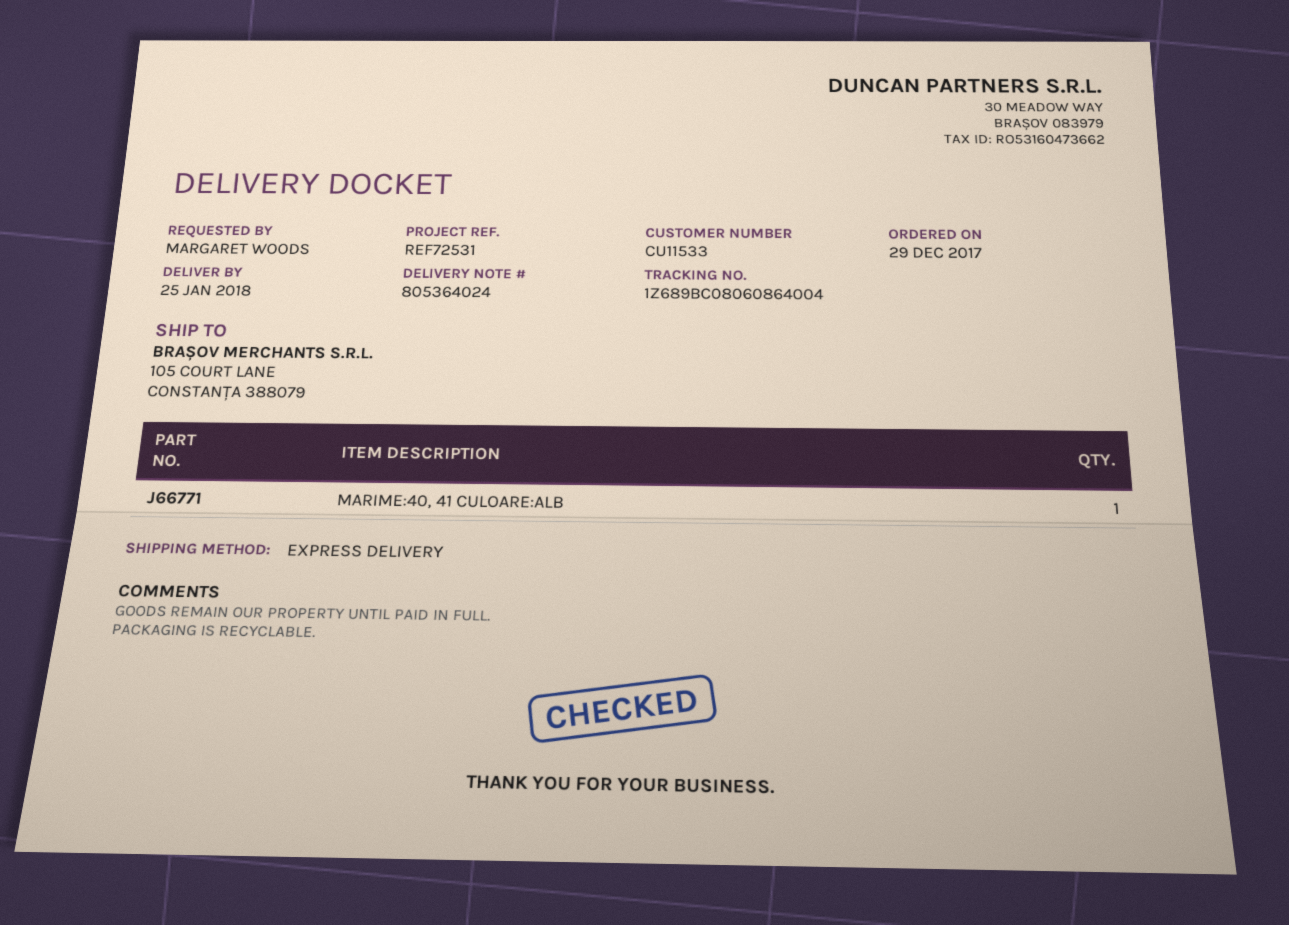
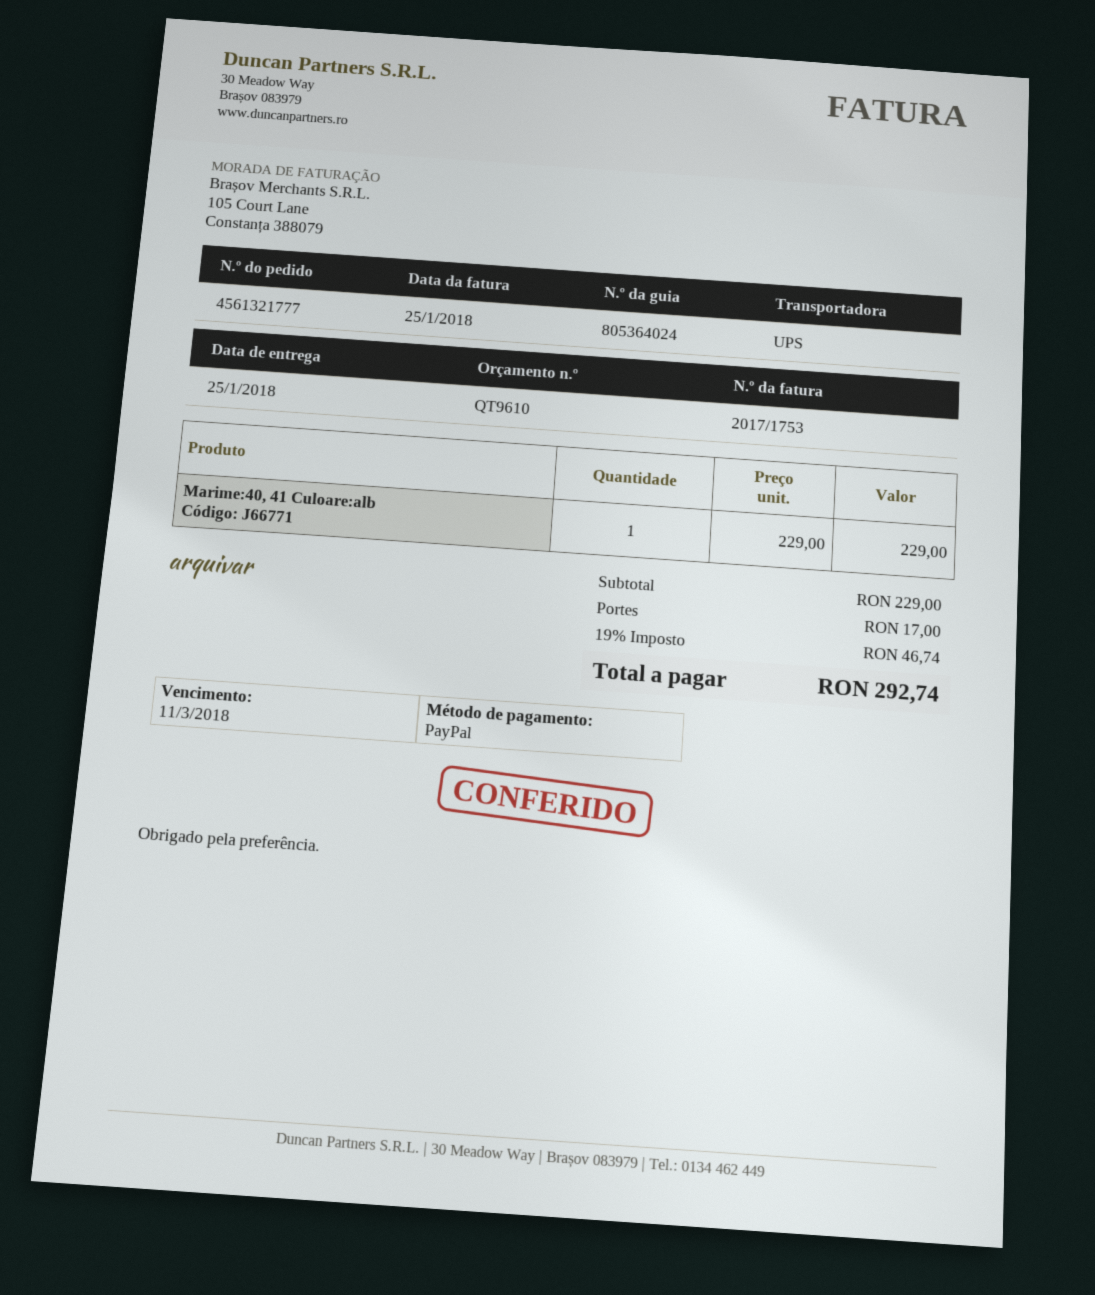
shipping method: express -> UPS

